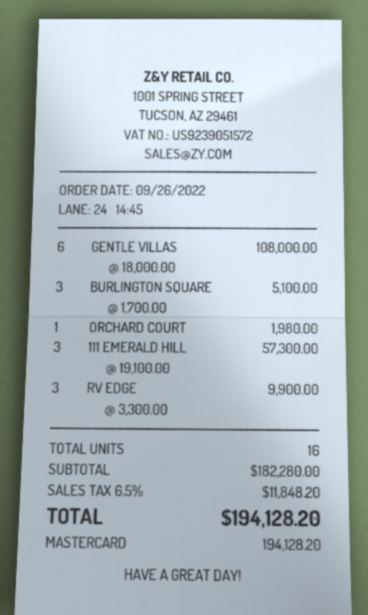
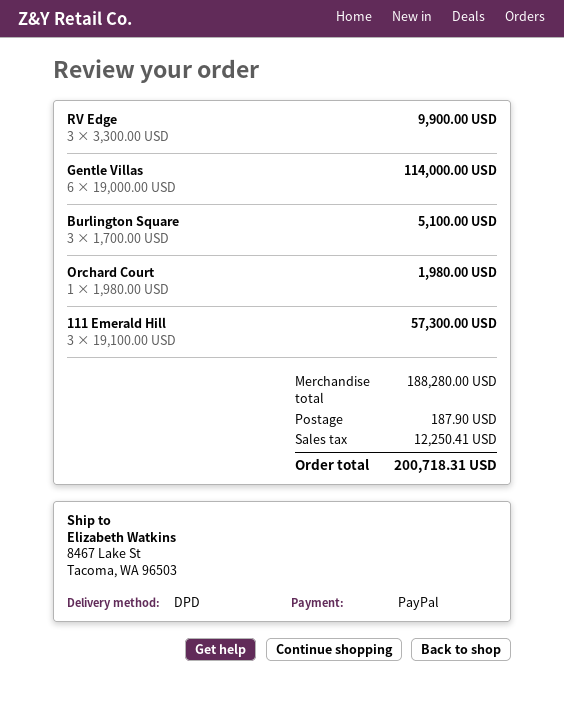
payment method: Mastercard -> PayPal
GENTLE VILLAS: 6 x 18000.00 = 108000.00 -> 6 x 19000.00 = 114000.00
subtotal: 182280.00 -> 188280.00
shipping: none -> 187.90
tax: 11848.20 -> 12250.41
total: 194128.20 -> 200718.31

